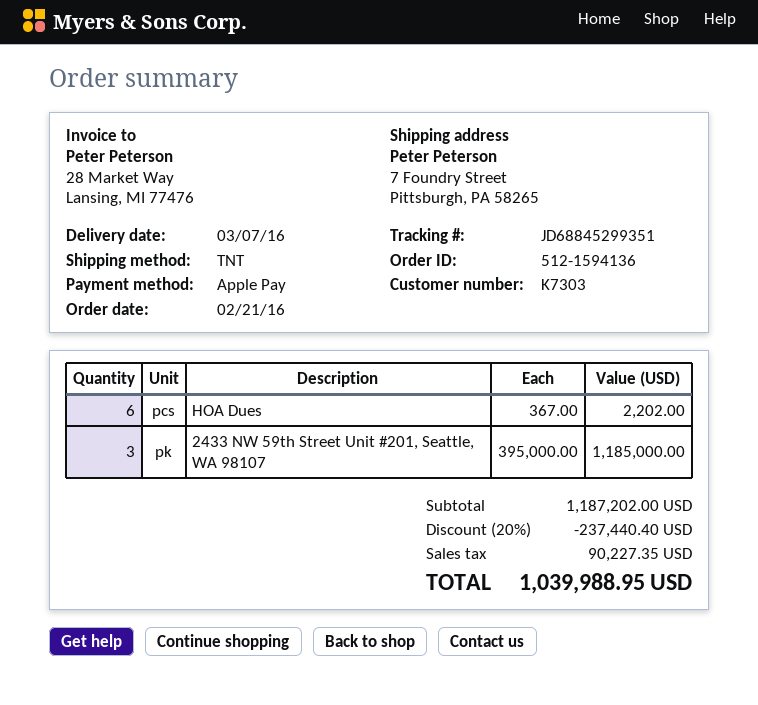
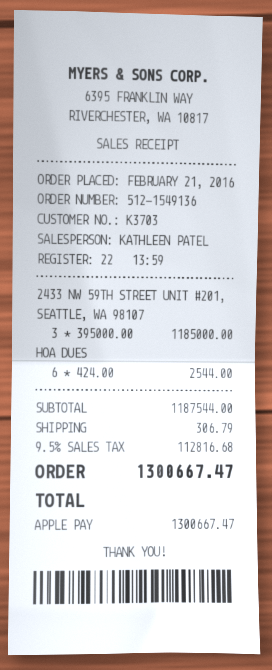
order number: 512-1594136 -> 512-1549136
customer number: K7303 -> K3703
HOA Dues: 6 x 367.00 = 2202.00 -> 6 x 424.00 = 2544.00
subtotal: 1187202.00 -> 1187544.00
discount: 20% = 237440.40 -> none
shipping: none -> 306.79
tax: 90227.35 -> 112816.68
total: 1039988.95 -> 1300667.47

